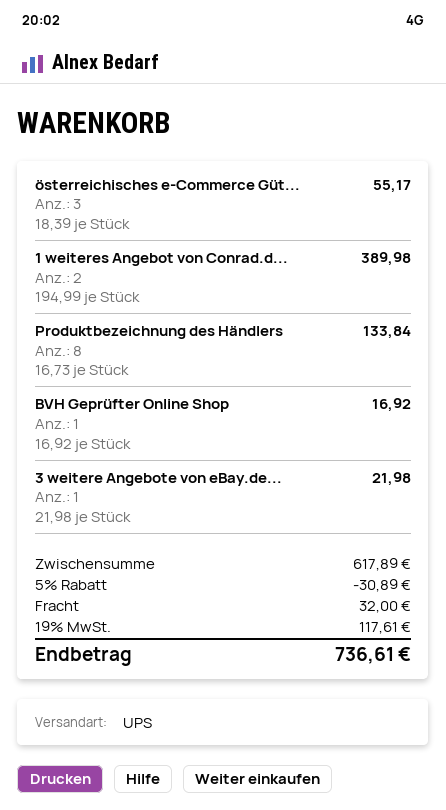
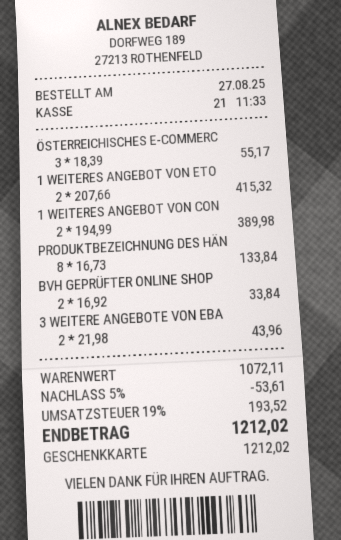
BVH Geprüfter Online Shop: 1 x 16.92 = 16.92 -> 2 x 16.92 = 33.84
3 weitere Angebote von eBay.de...: 1 x 21.98 = 21.98 -> 2 x 21.98 = 43.96
1 WEITERES ANGEBOT VON ETO: none -> 2 x 207.66 = 415.32
subtotal: 617.89 -> 1072.11
discount: 5% = 30.89 -> 5% = 53.61
shipping: 32.00 -> none
tax: 19% = 117.61 -> 19% = 193.52
total: 736.61 -> 1212.02

